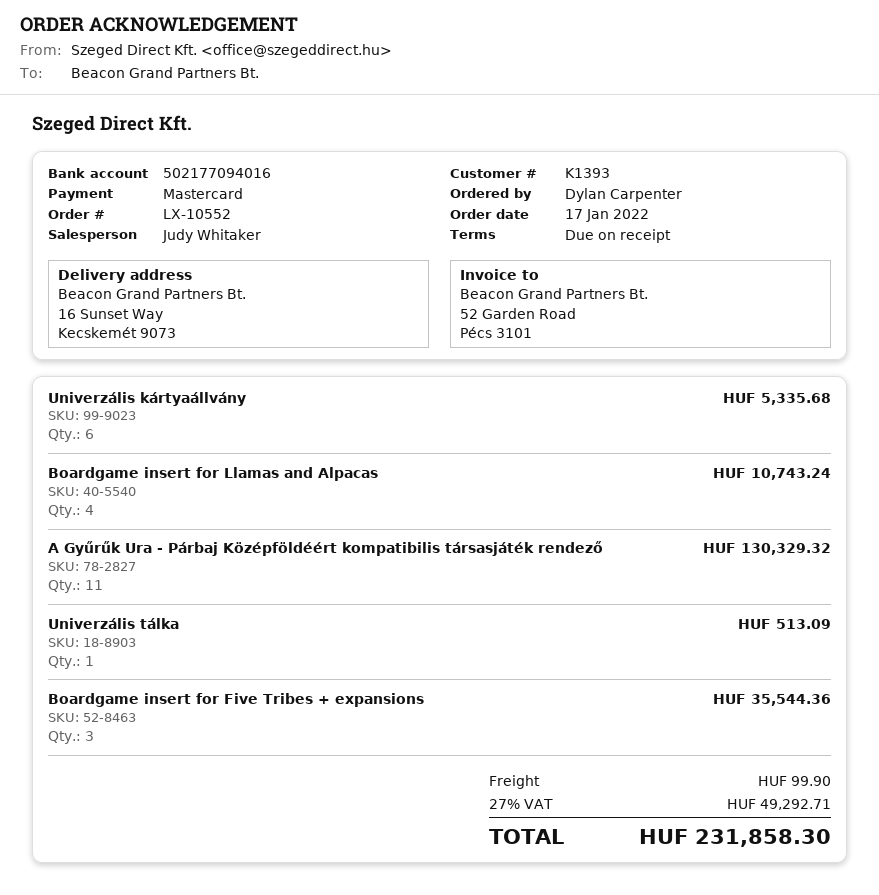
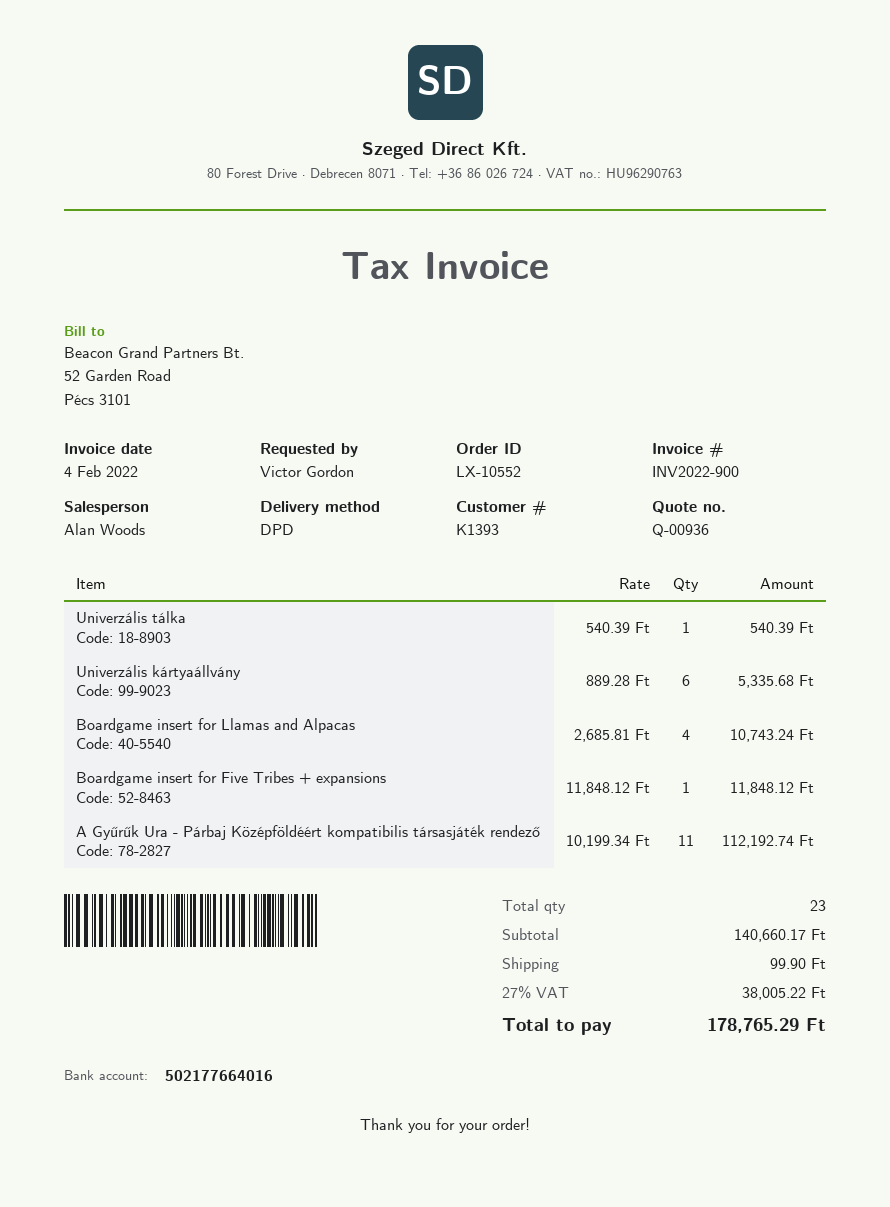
ordered by: Dylan Carpenter -> Victor Gordon
sales rep: Judy Whitaker -> Alan Woods
bank account: 502177094016 -> 502177664016
A Gyűrűk Ura - Párbaj Középföldéért kompatibilis társasjáték rendező: 11 for 130329.32 -> 11 for 112192.74
Univerzális tálka: 1 for 513.09 -> 1 for 540.39
Boardgame insert for Five Tribes + expansions: 3 for 35544.36 -> 1 for 11848.12
tax: 27% = 49292.71 -> 27% = 38005.22
total: 231858.30 -> 178765.29

